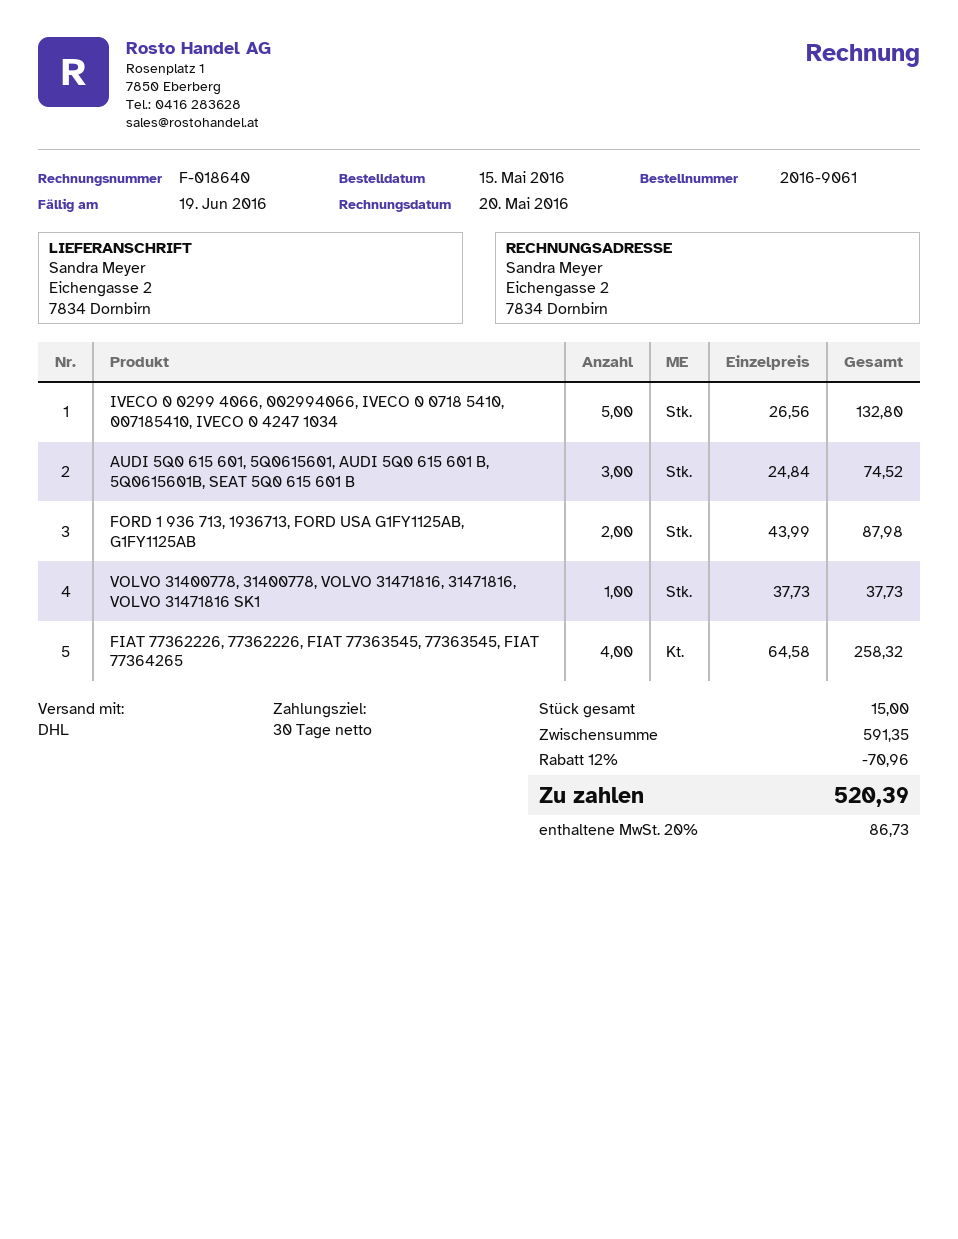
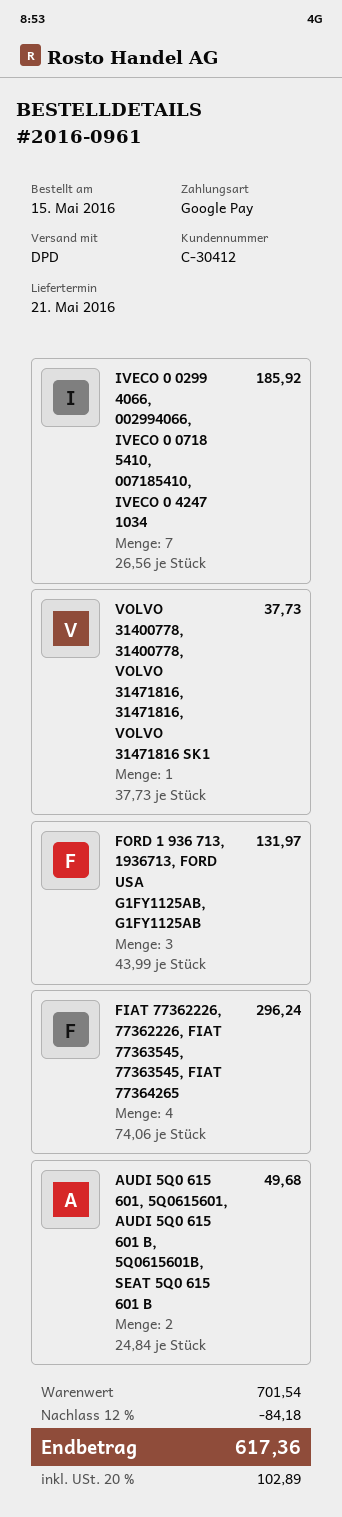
order number: 2016-9061 -> 2016-0961
shipping method: DHL -> DPD
IVECO 0 0299 4066, 002994066, IVECO 0 0718 5410, 007185410, IVECO 0 4247 1034: 5 x 26.56 = 132.80 -> 7 x 26.56 = 185.92
AUDI 5Q0 615 601, 5Q0615601, AUDI 5Q0 615 601 B, 5Q0615601B, SEAT 5Q0 615 601 B: 3 x 24.84 = 74.52 -> 2 x 24.84 = 49.68
FORD 1 936 713, 1936713, FORD USA G1FY1125AB, G1FY1125AB: 2 x 43.99 = 87.98 -> 3 x 43.99 = 131.97
FIAT 77362226, 77362226, FIAT 77363545, 77363545, FIAT 77364265: 4 x 64.58 = 258.32 -> 4 x 74.06 = 296.24
subtotal: 591.35 -> 701.54
discount: 12% = 70.96 -> 12% = 84.18
tax: 20% = 86.73 -> 20% = 102.89
total: 520.39 -> 617.36

